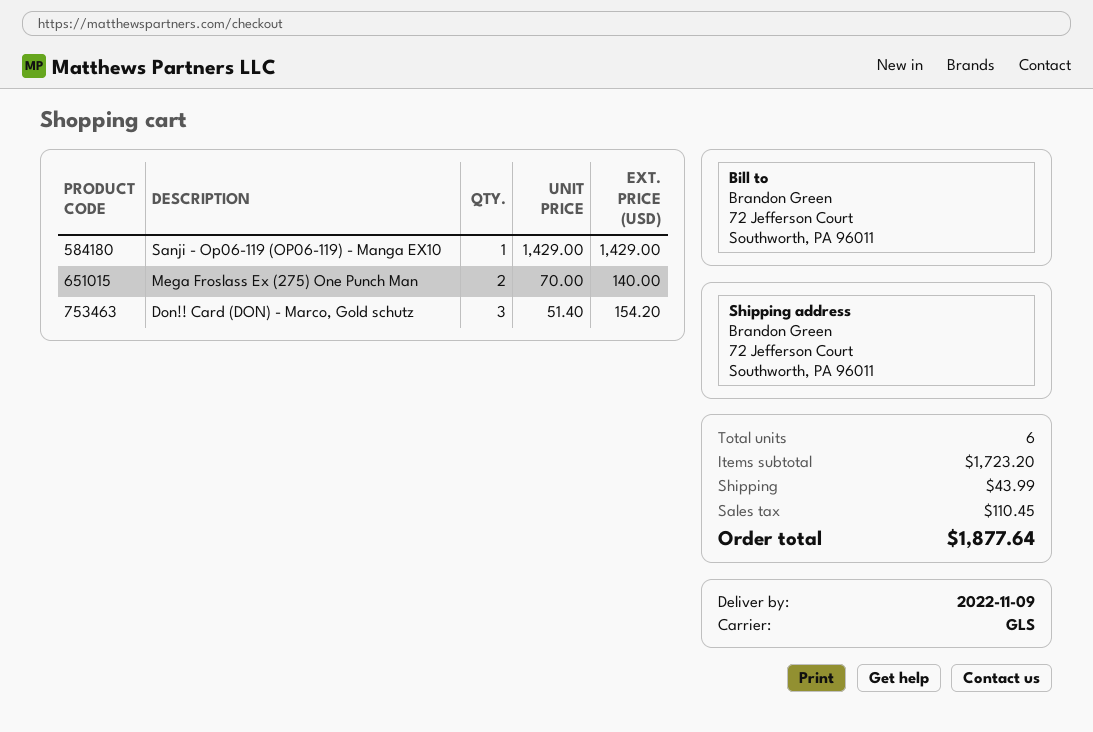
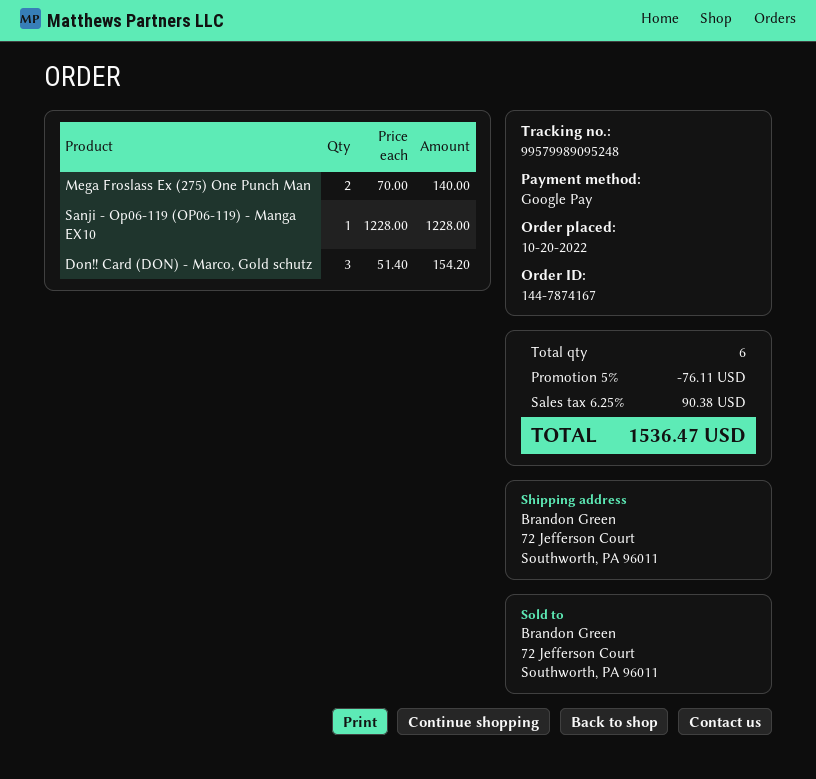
Sanji - Op06-119 (OP06-119) - Manga EX10: 1 x 1429.00 = 1429.00 -> 1 x 1228.00 = 1228.00
discount: none -> 5% = 76.11
shipping: 43.99 -> none
tax: 110.45 -> 90.38
total: 1877.64 -> 1536.47

